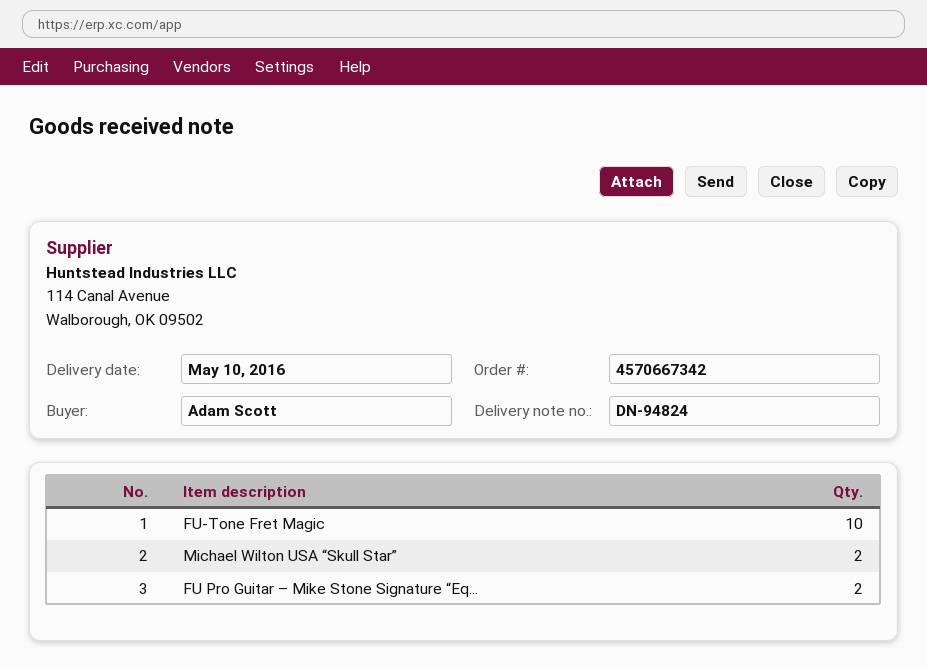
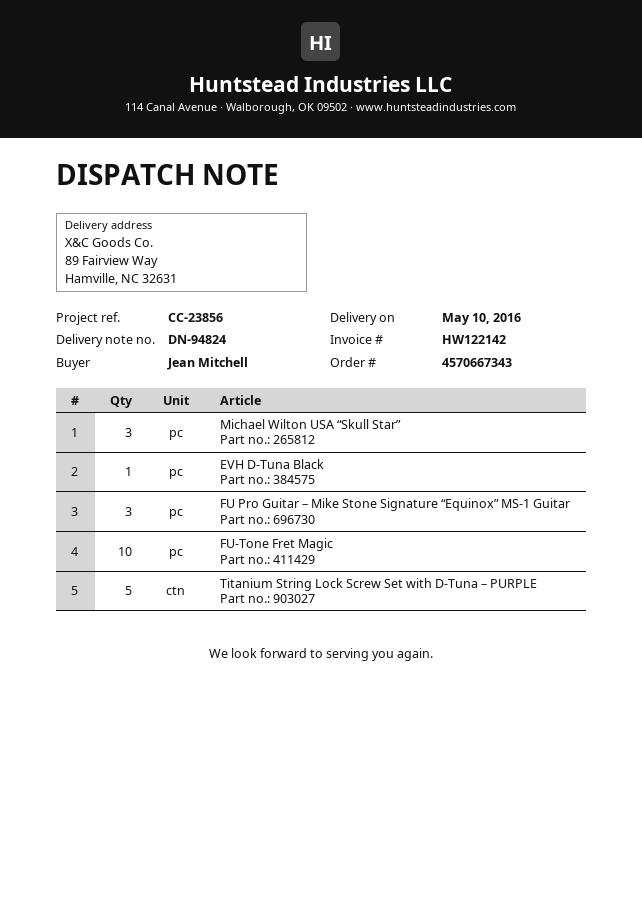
order number: 4570667342 -> 4570667343
ordered by: Adam Scott -> Jean Mitchell
Michael Wilton USA “Skull Star”: 2 -> 3
FU Pro Guitar – Mike Stone Signature “Eq...: 2 -> 3
EVH D-Tuna Black: none -> 1
Titanium String Lock Screw Set with D-Tuna – PURPLE: none -> 5

